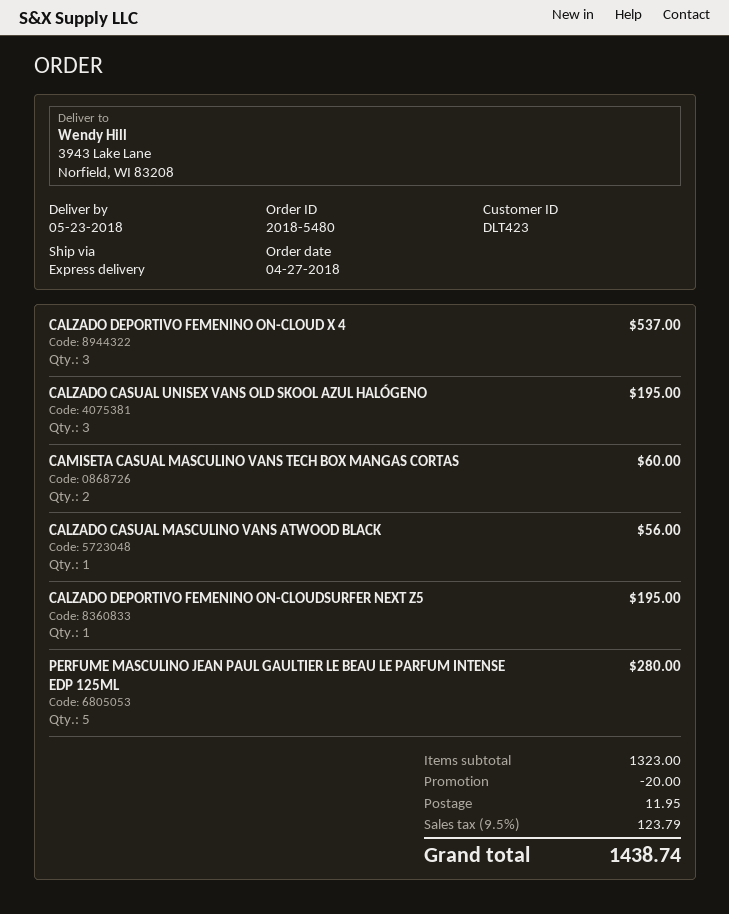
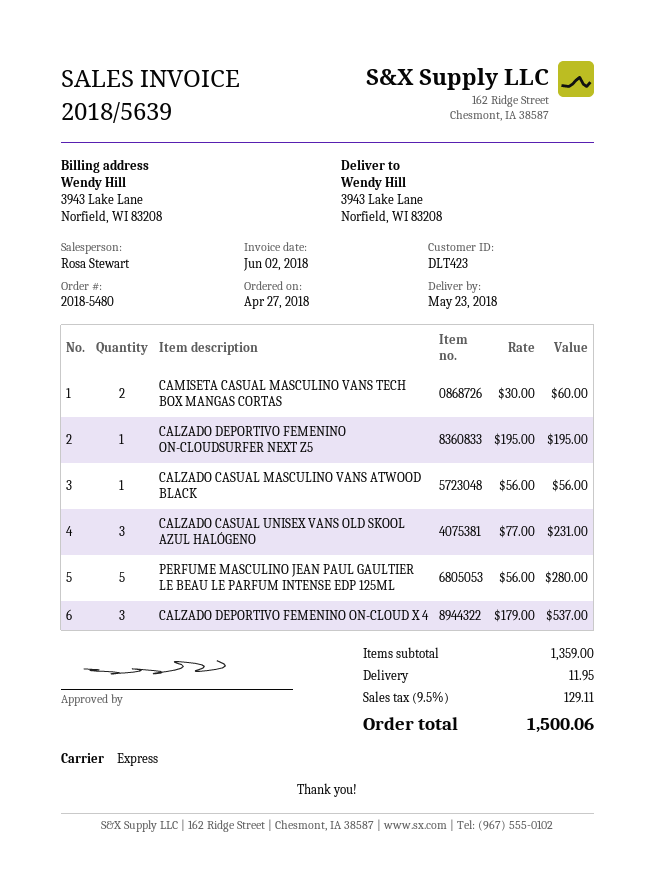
CALZADO CASUAL UNISEX VANS OLD SKOOL AZUL HALÓGENO: 3 for 195.00 -> 3 for 231.00
subtotal: 1323.00 -> 1359.00
discount: 20.00 -> none
tax: 9.5% = 123.79 -> 9.5% = 129.11
total: 1438.74 -> 1500.06

